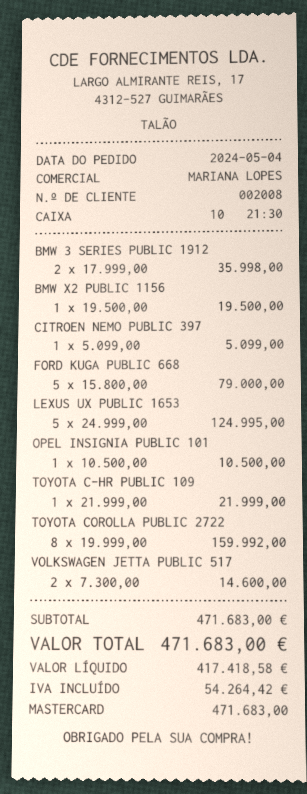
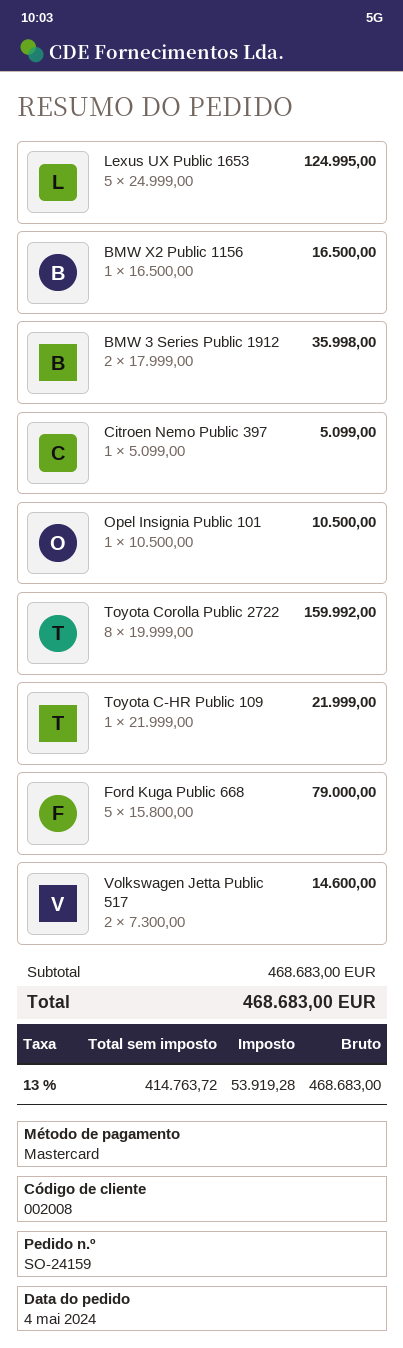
BMW X2 PUBLIC 1156: 1 x 19500.00 = 19500.00 -> 1 x 16500.00 = 16500.00
subtotal: 471683.00 -> 468683.00
net: 417418.58 -> 414763.72
tax: 54264.42 -> 53919.28
total: 471683.00 -> 468683.00

